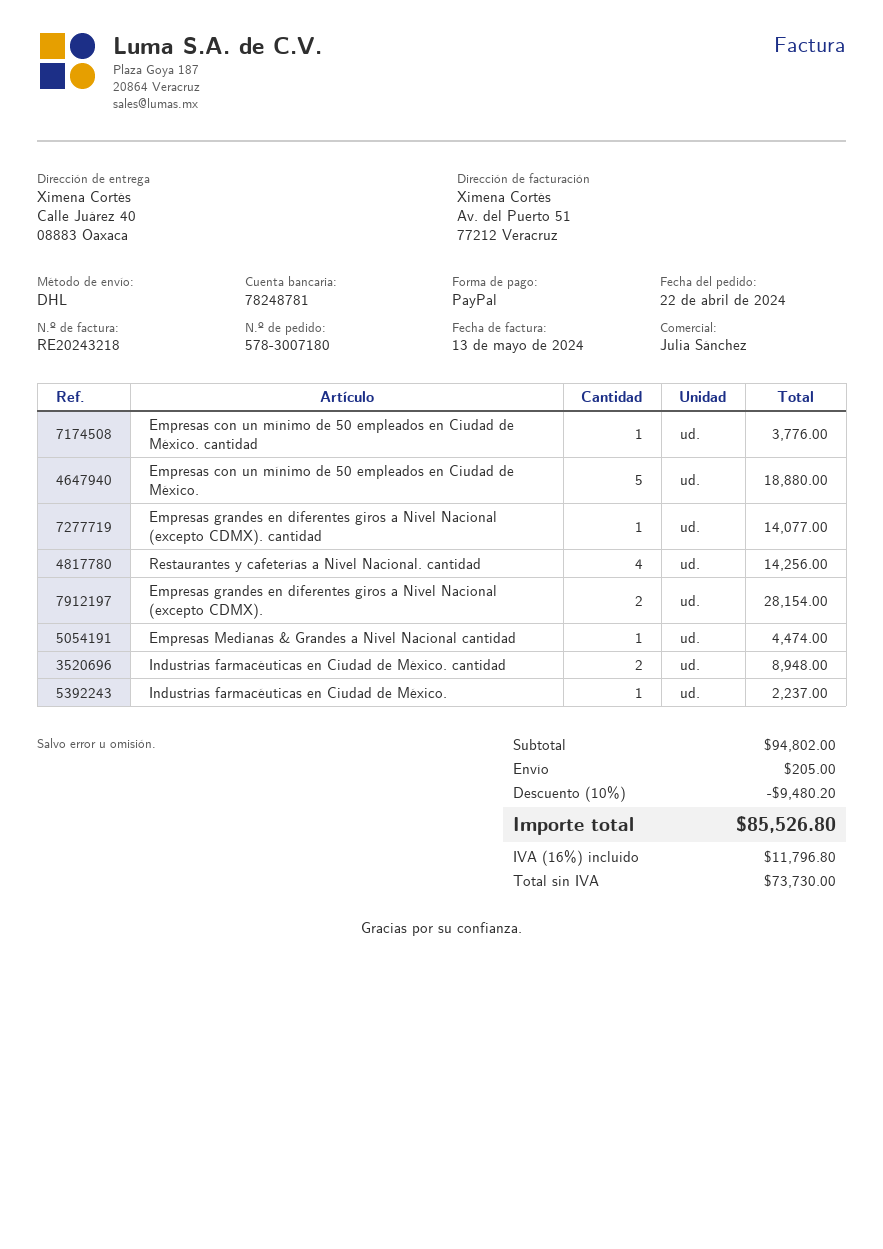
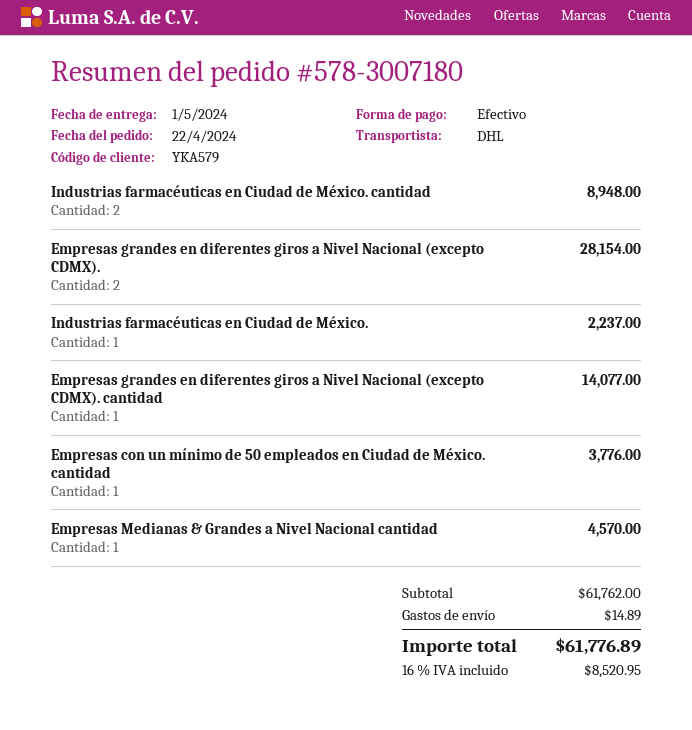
payment method: PayPal -> cash
Empresas con un mínimo de 50 empleados en Ciudad de México.: 5 for 18880.00 -> none
Restaurantes y cafeterías a Nivel Nacional. cantidad: 4 for 14256.00 -> none
Empresas Medianas & Grandes a Nivel Nacional cantidad: 1 for 4474.00 -> 1 for 4570.00
subtotal: 94802.00 -> 61762.00
discount: 10% = 9480.20 -> none
shipping: 205.00 -> 14.89
tax: 16% = 11796.80 -> 16% = 8520.95
total: 85526.80 -> 61776.89

